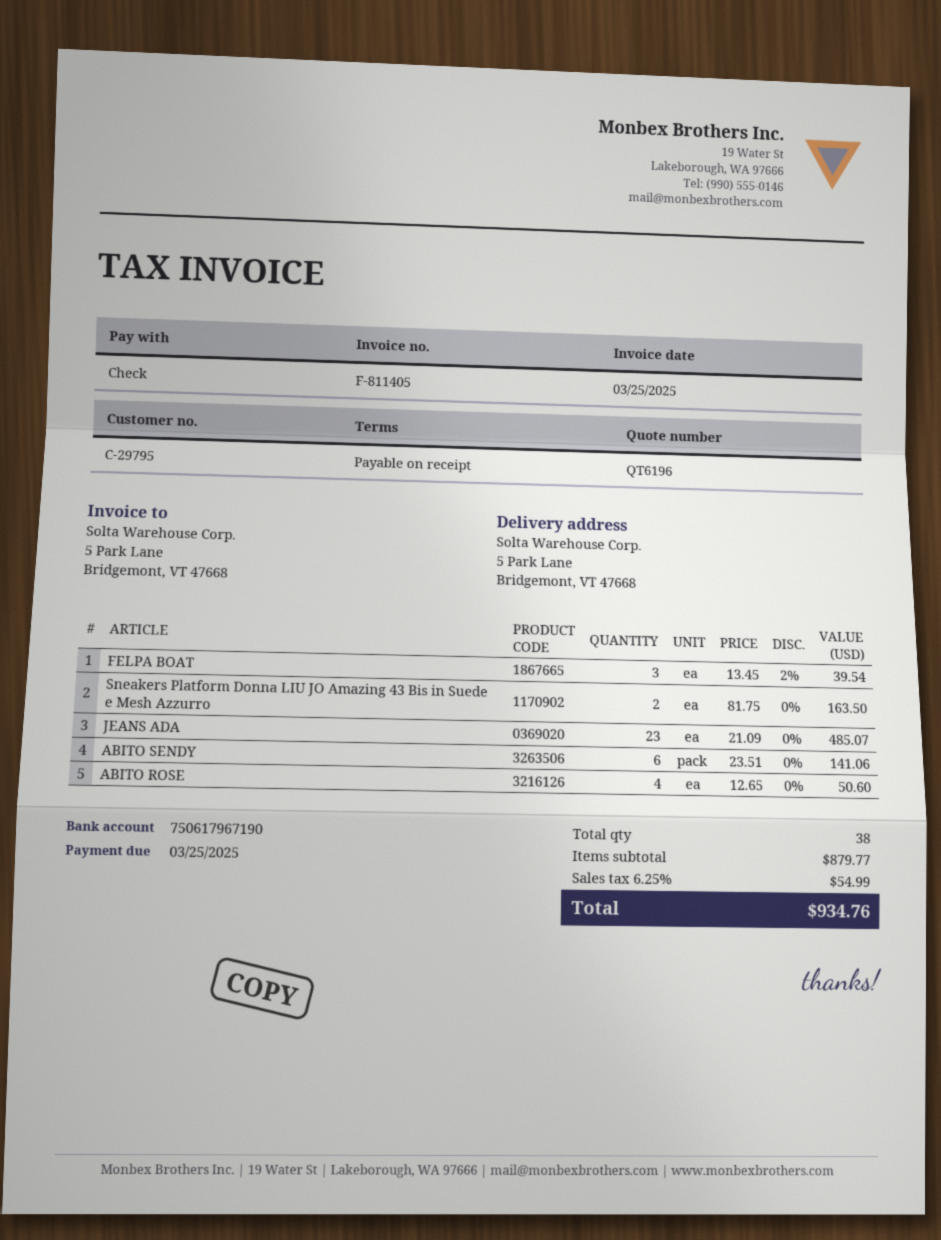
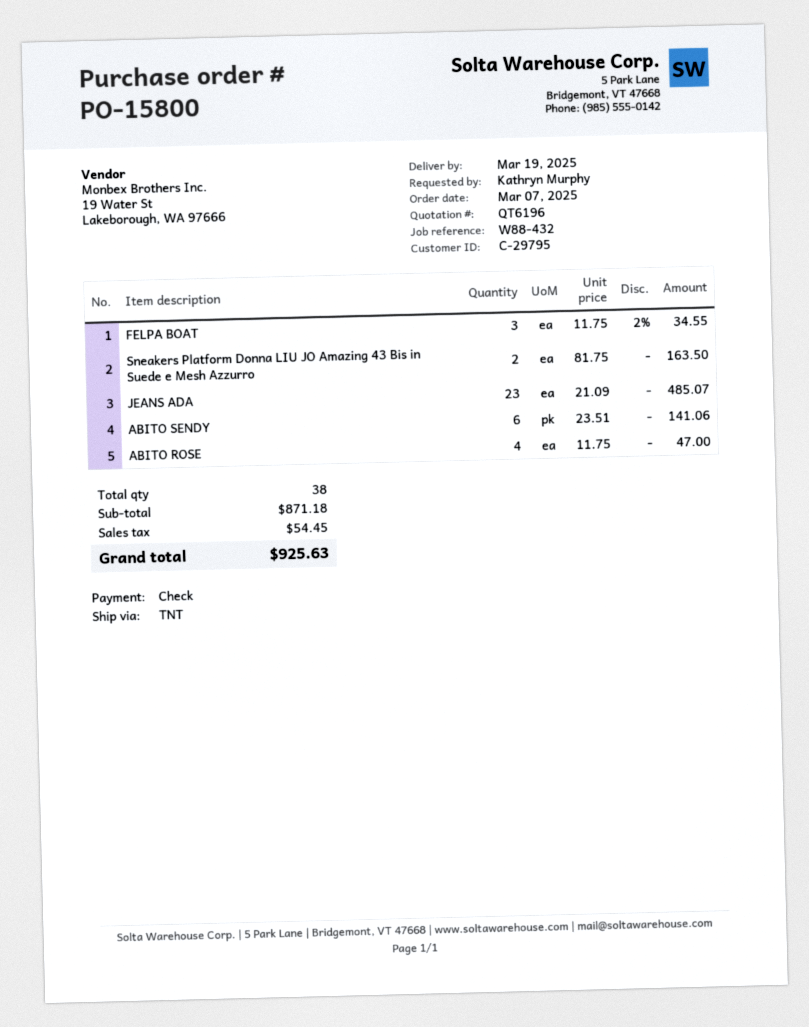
FELPA BOAT: 3 x 13.45 - 2% = 39.54 -> 3 x 11.75 - 2% = 34.55
ABITO ROSE: 4 x 12.65 = 50.60 -> 4 x 11.75 = 47.00
subtotal: 879.77 -> 871.18
tax: 54.99 -> 54.45
total: 934.76 -> 925.63

